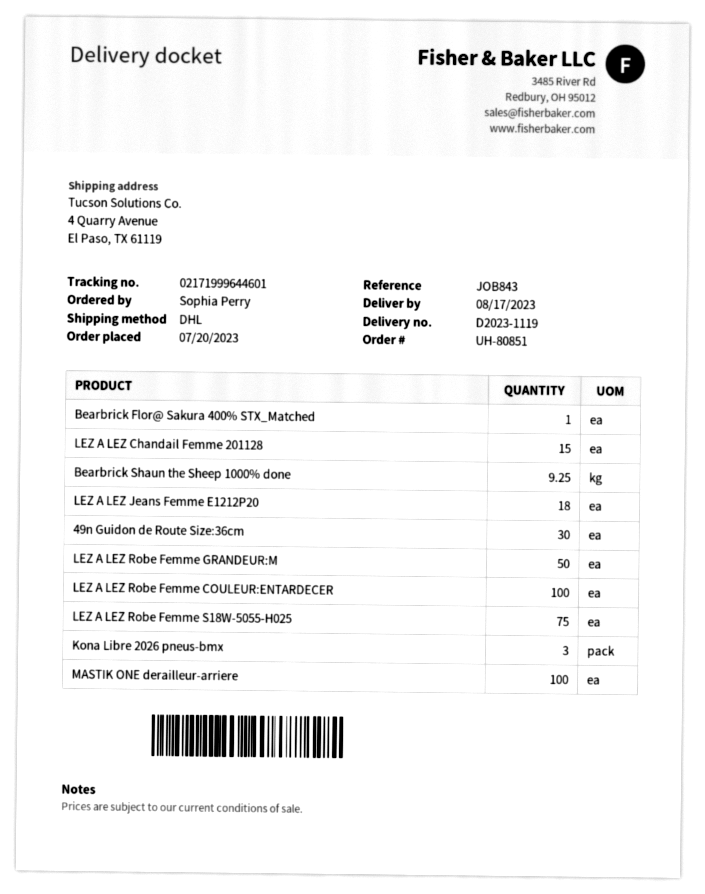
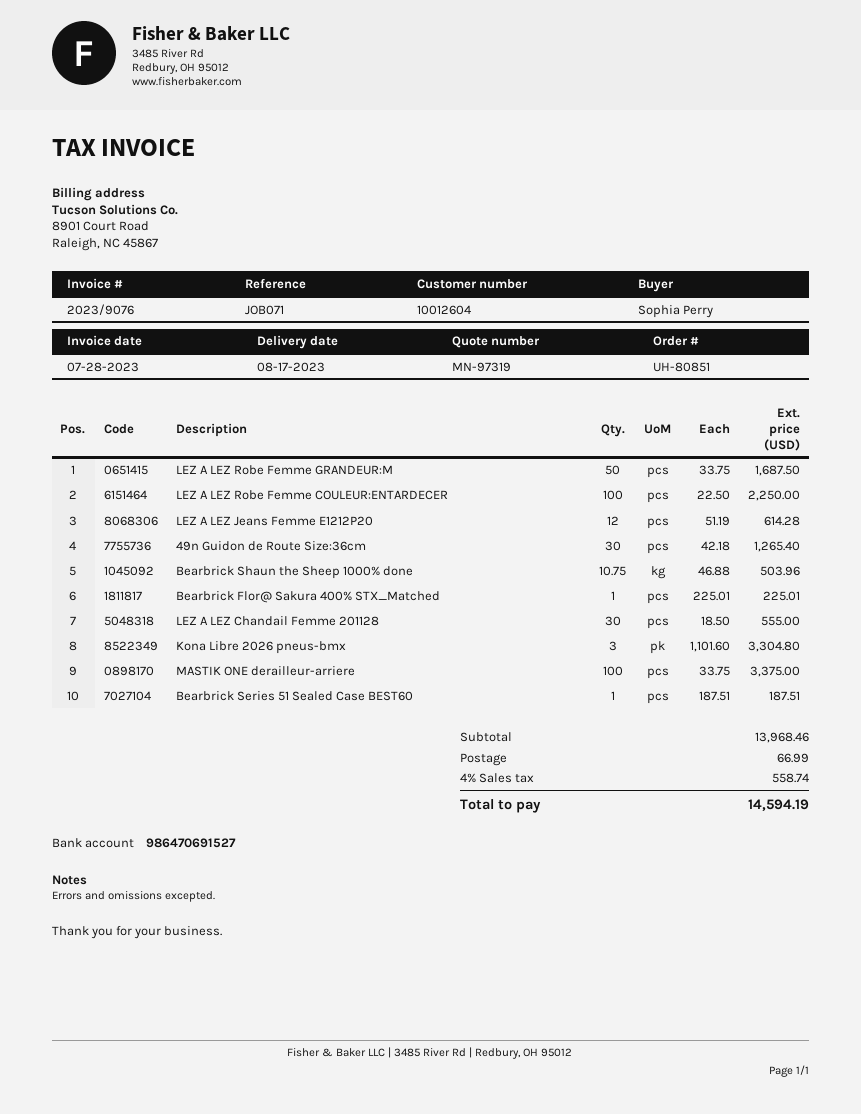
reference: JOB843 -> JOB071
LEZ A LEZ Chandail Femme 201128: 15 -> 30
Bearbrick Shaun the Sheep 1000% done: 9.25 -> 10.75
LEZ A LEZ Jeans Femme E1212P20: 18 -> 12
LEZ A LEZ Robe Femme S18W-5055-H025: 75 -> none
Bearbrick Series 51 Sealed Case BEST60: none -> 1

